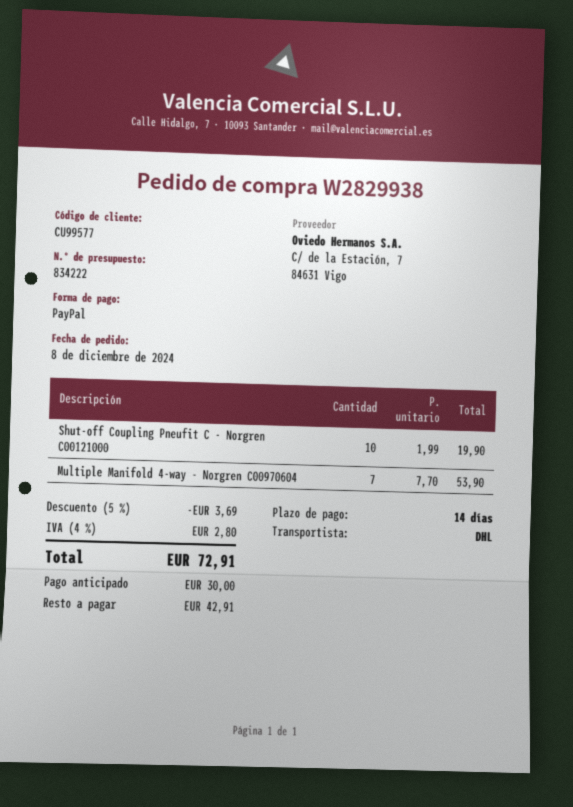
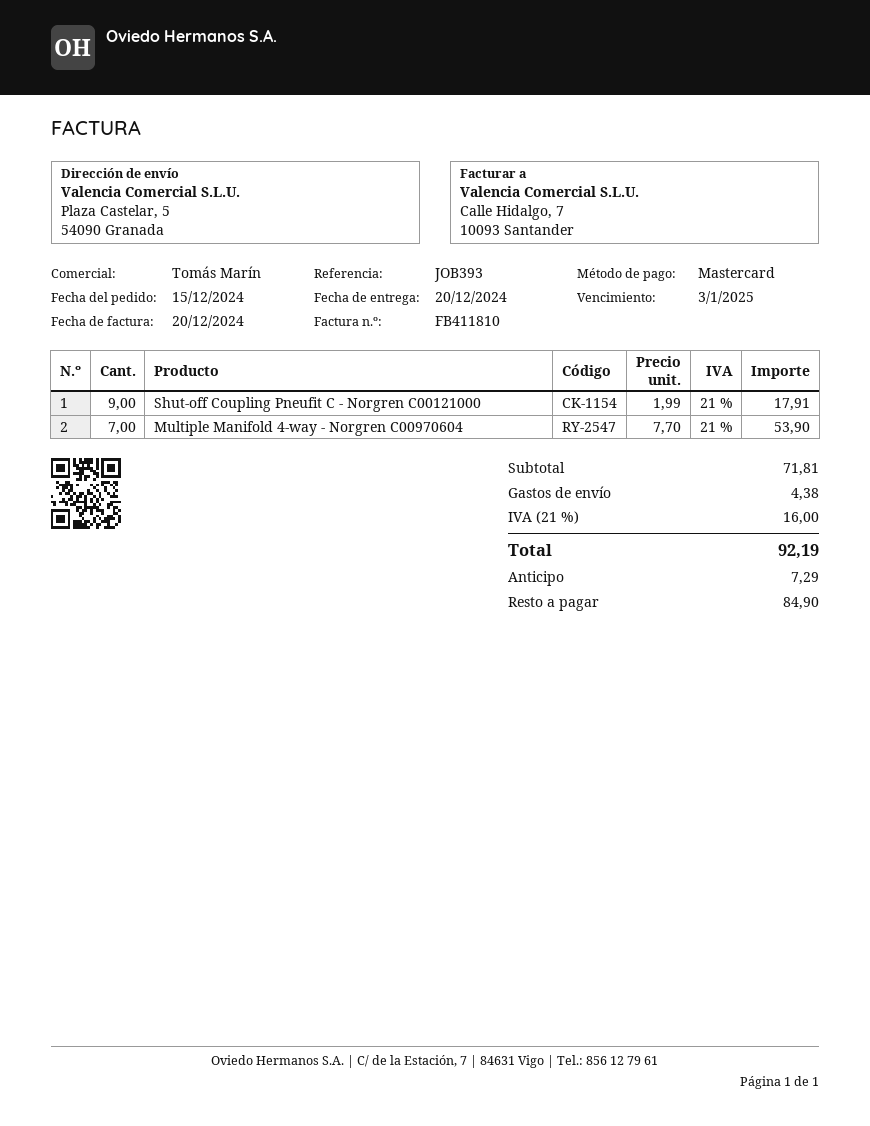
order date: 2024-12-08 -> 2024-12-15
payment method: PayPal -> Mastercard
Shut-off Coupling Pneufit C - Norgren C00121000: 10 x 1.99 = 19.90 -> 9 x 1.99 = 17.91
discount: 5% = 3.69 -> none
shipping: none -> 4.38
tax: 4% = 2.80 -> 21% = 16.00
total: 72.91 -> 92.19
deposit: 30.00 -> 7.29
balance: 42.91 -> 84.90

